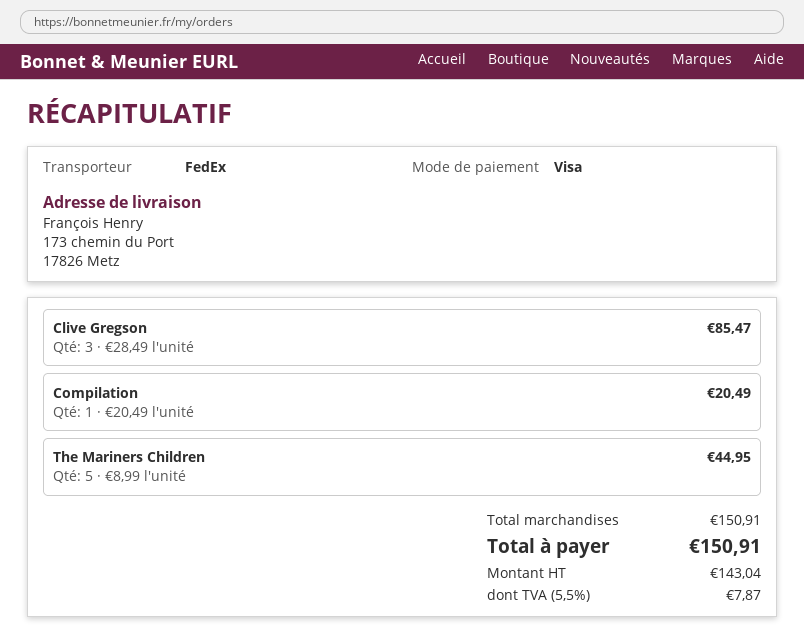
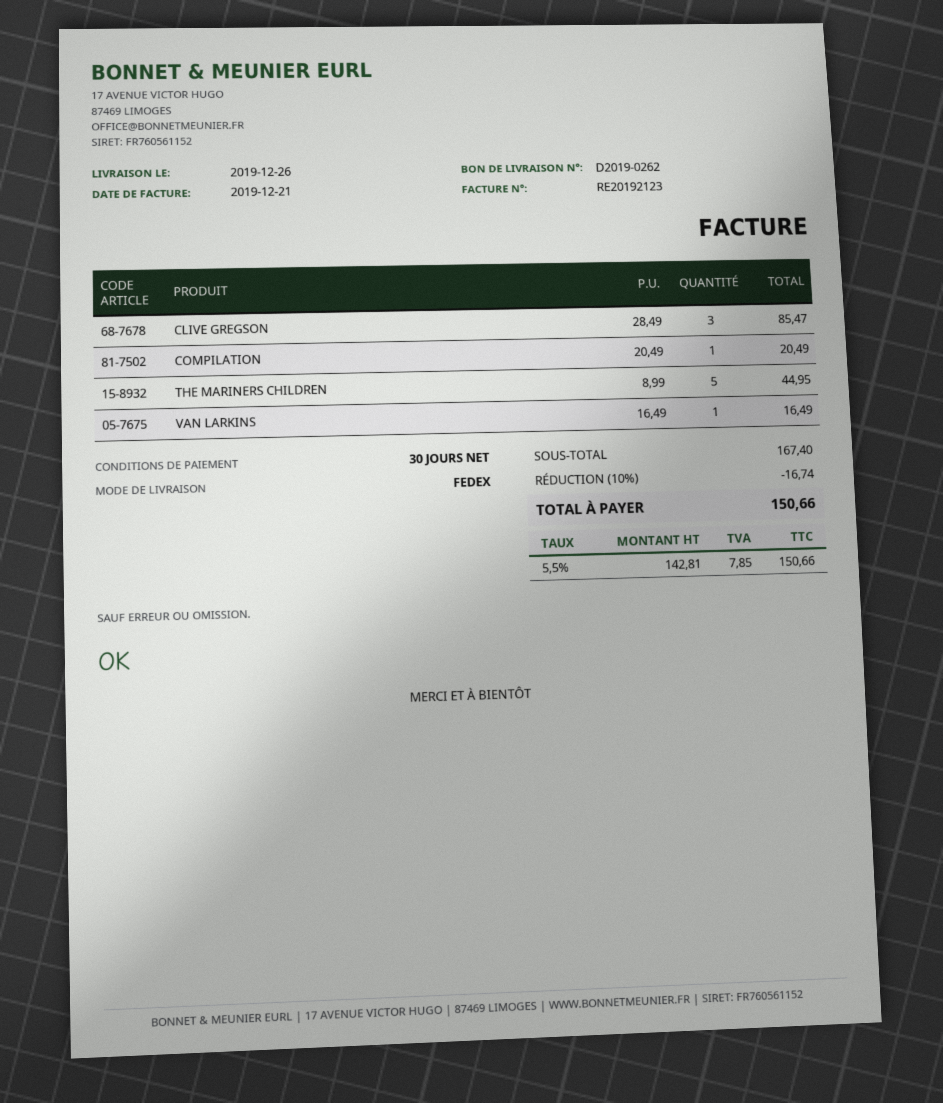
VAN LARKINS: none -> 1 x 16.49 = 16.49
subtotal: 150.91 -> 167.40
discount: none -> 10% = 16.74
net: 143.04 -> 142.81
tax: 5.5% = 7.87 -> 5.5% = 7.85
total: 150.91 -> 150.66

